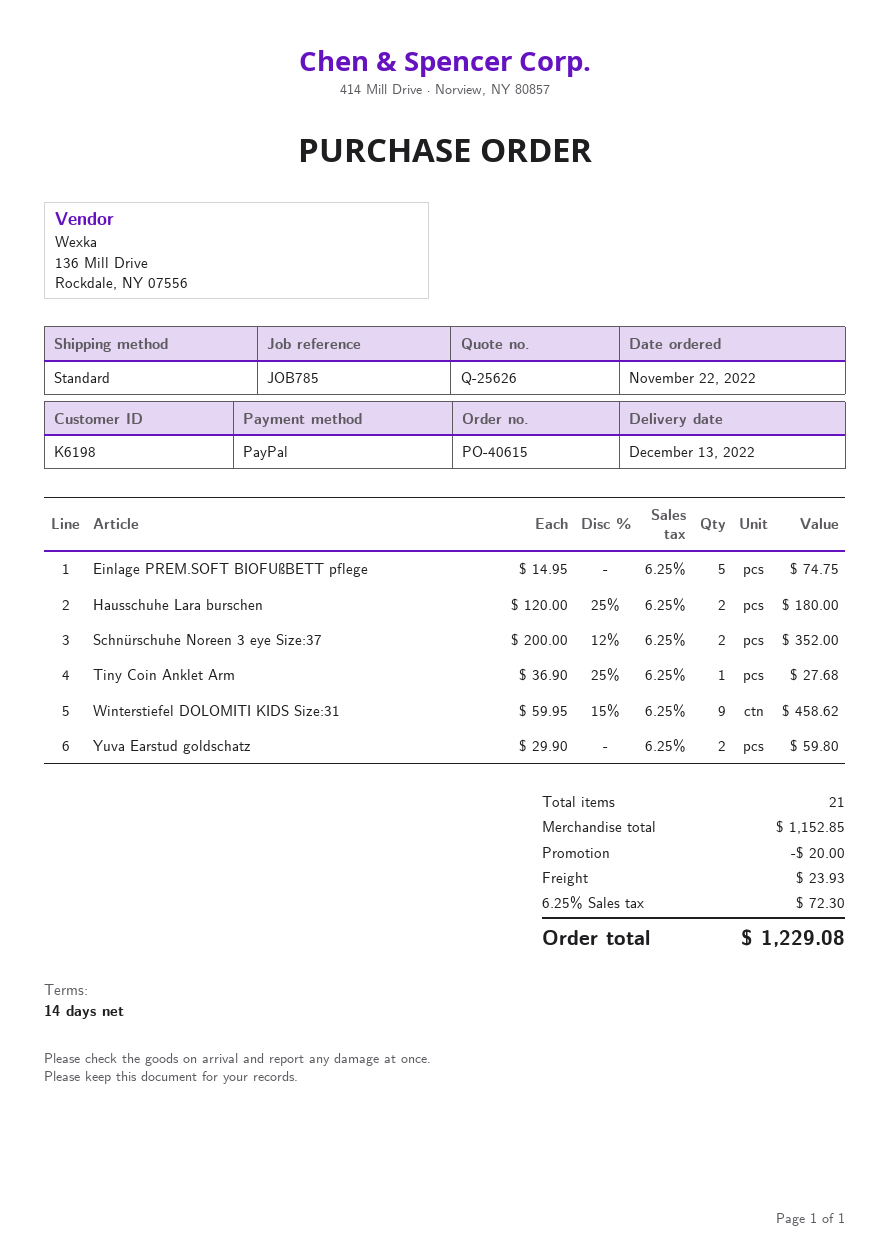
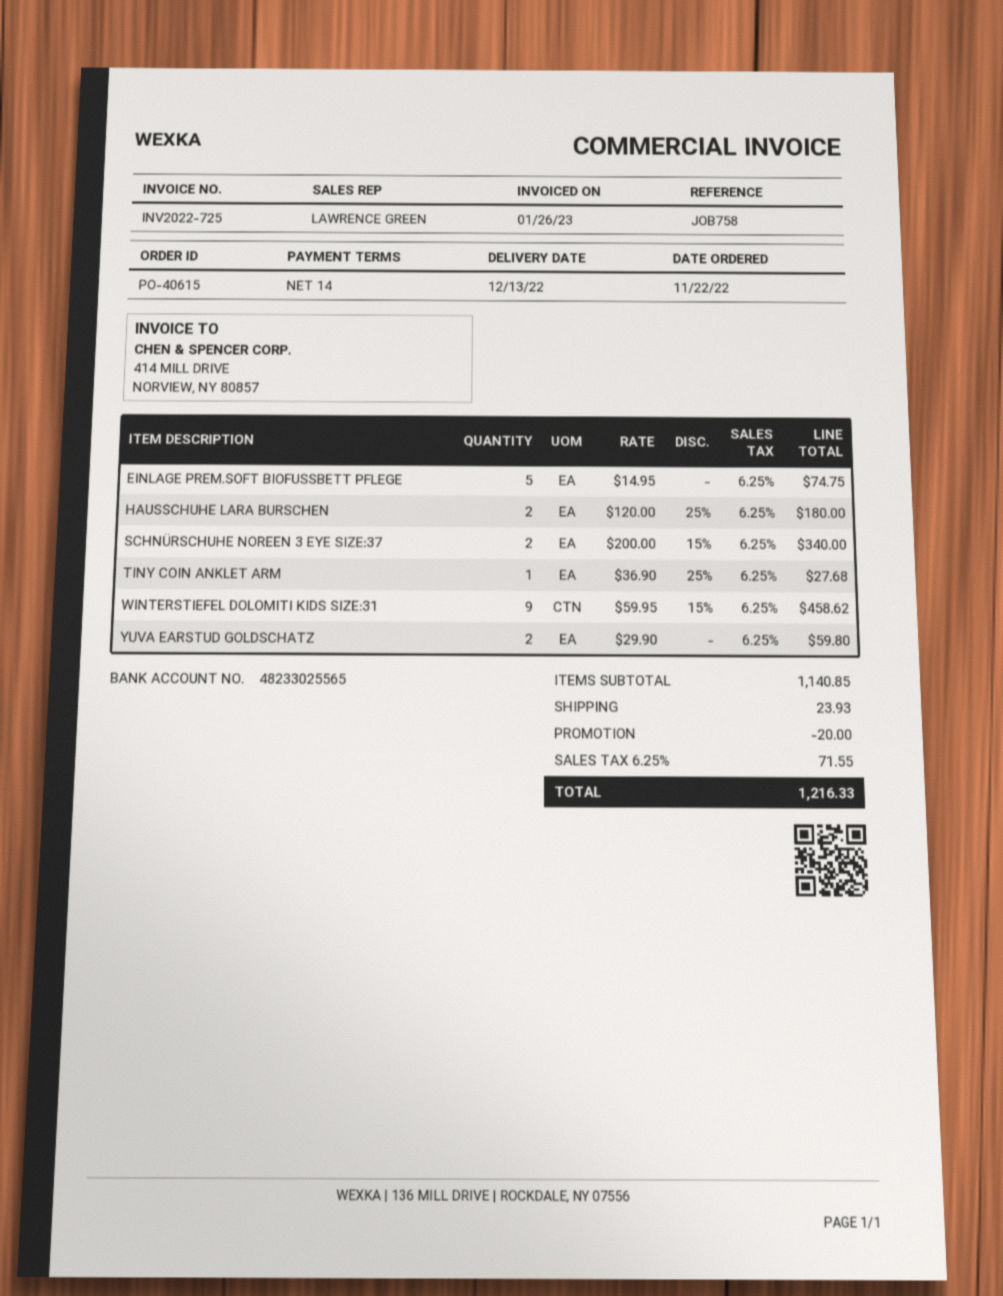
reference: JOB785 -> JOB758
Schnürschuhe Noreen 3 eye Size:37: 2 x 200.00 - 12% = 352.00 -> 2 x 200.00 - 15% = 340.00
subtotal: 1152.85 -> 1140.85
tax: 6.25% = 72.30 -> 6.25% = 71.55
total: 1229.08 -> 1216.33

